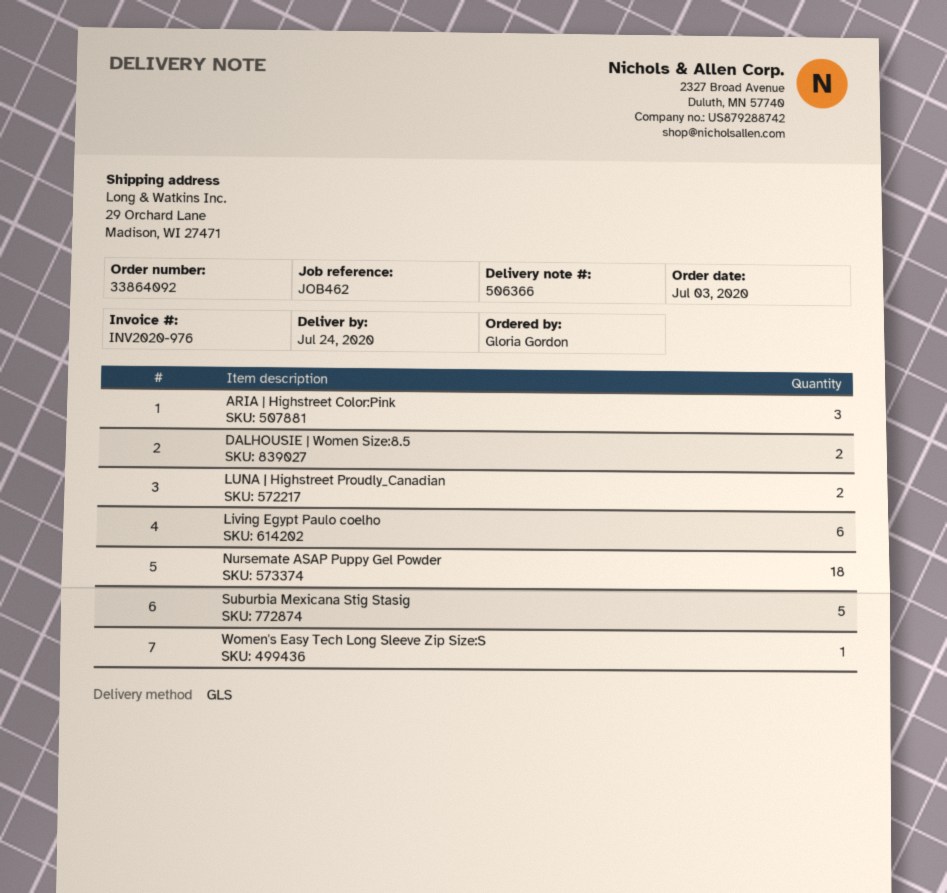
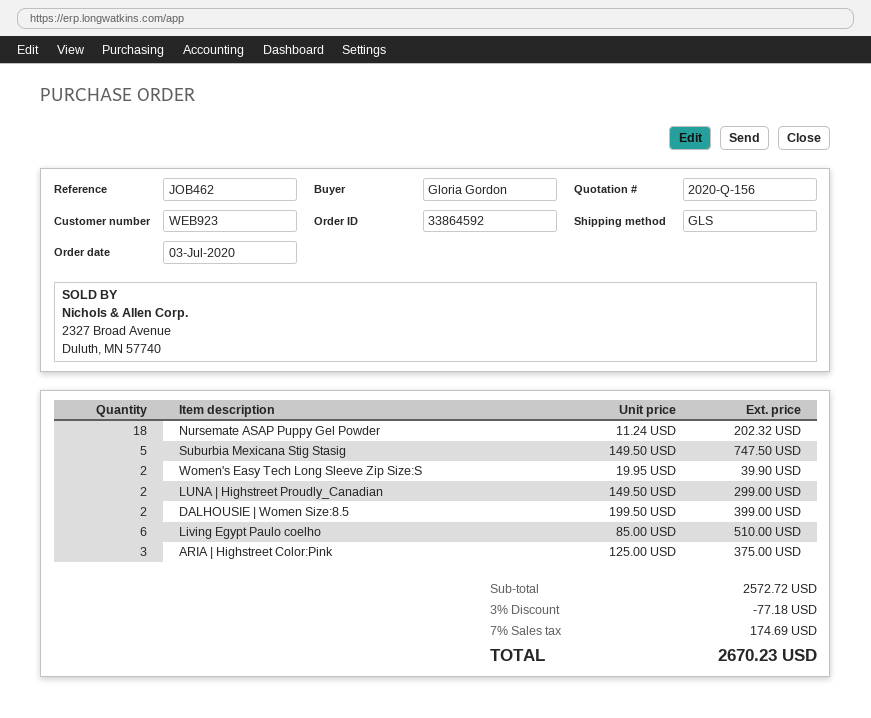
order number: 33864092 -> 33864592
Women's Easy Tech Long Sleeve Zip Size:S: 1 -> 2

